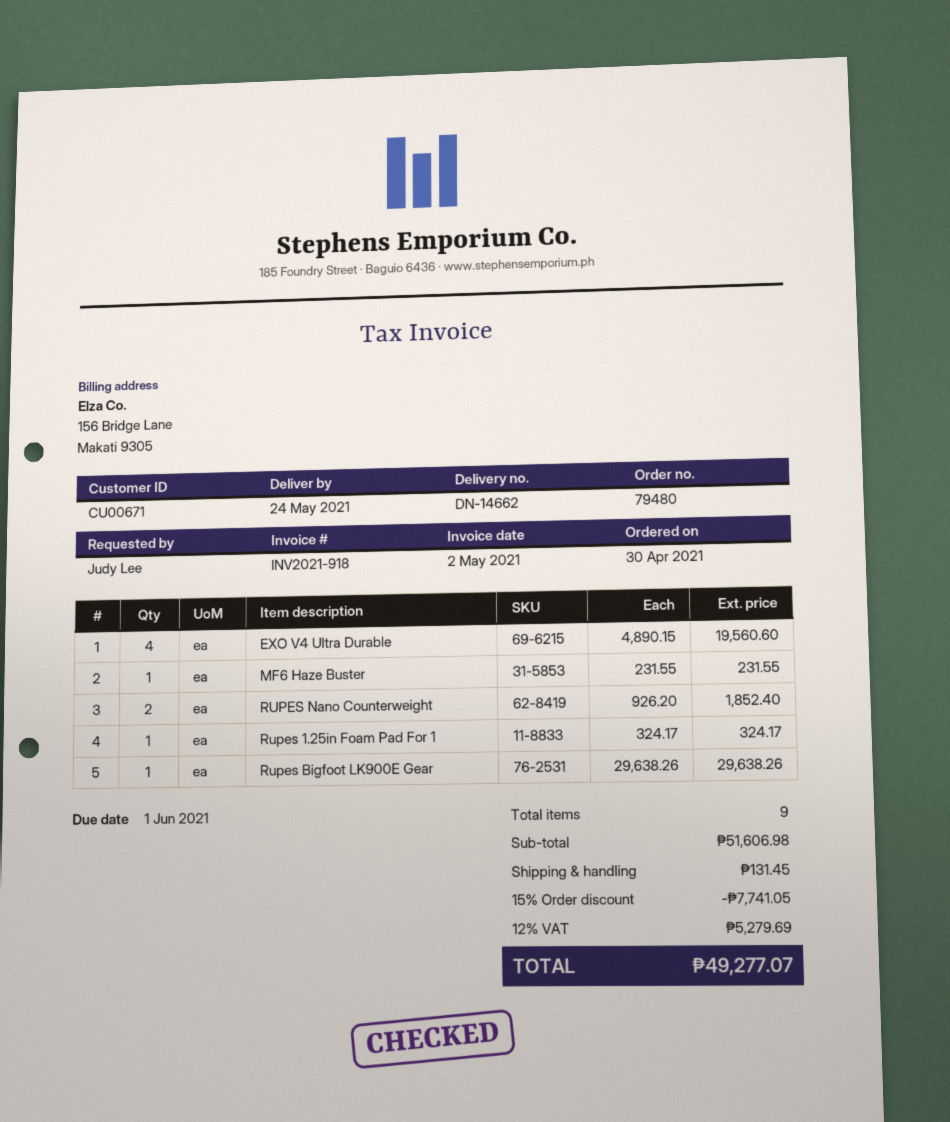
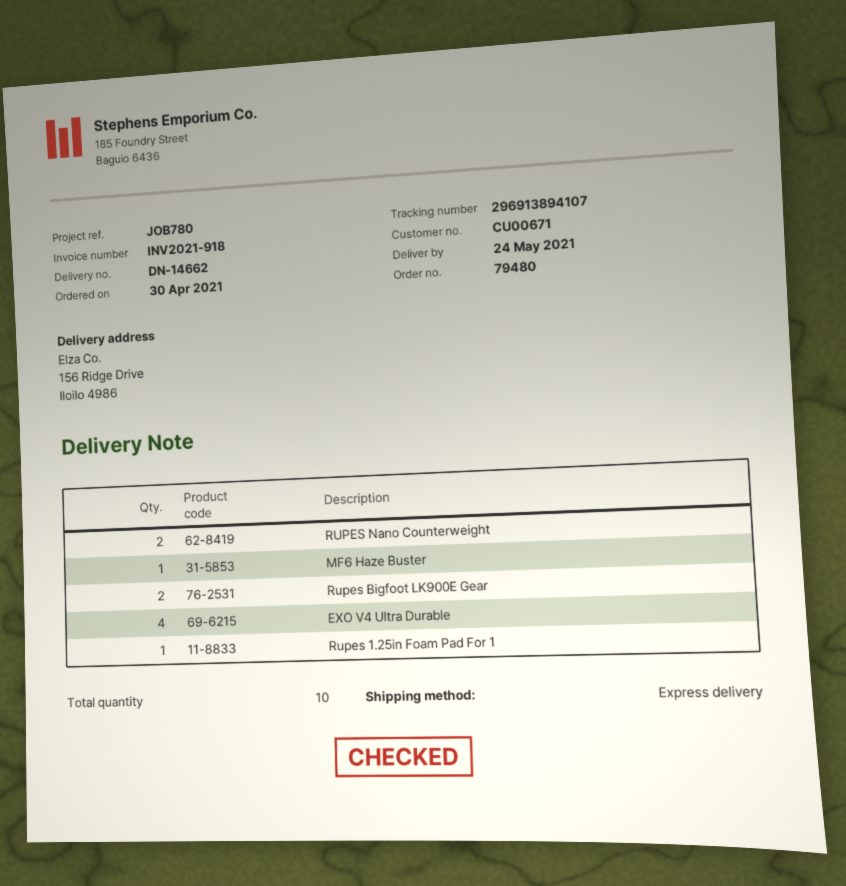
Rupes Bigfoot LK900E Gear: 1 -> 2
total quantity: 9 -> 10

